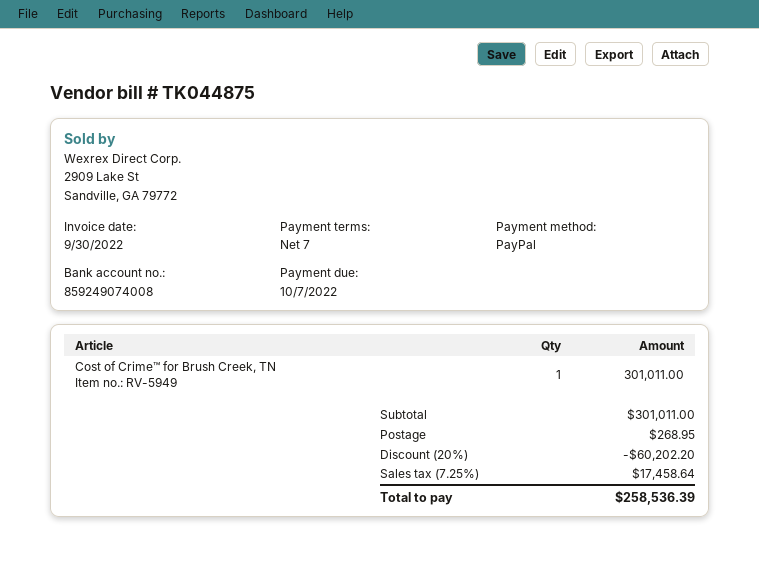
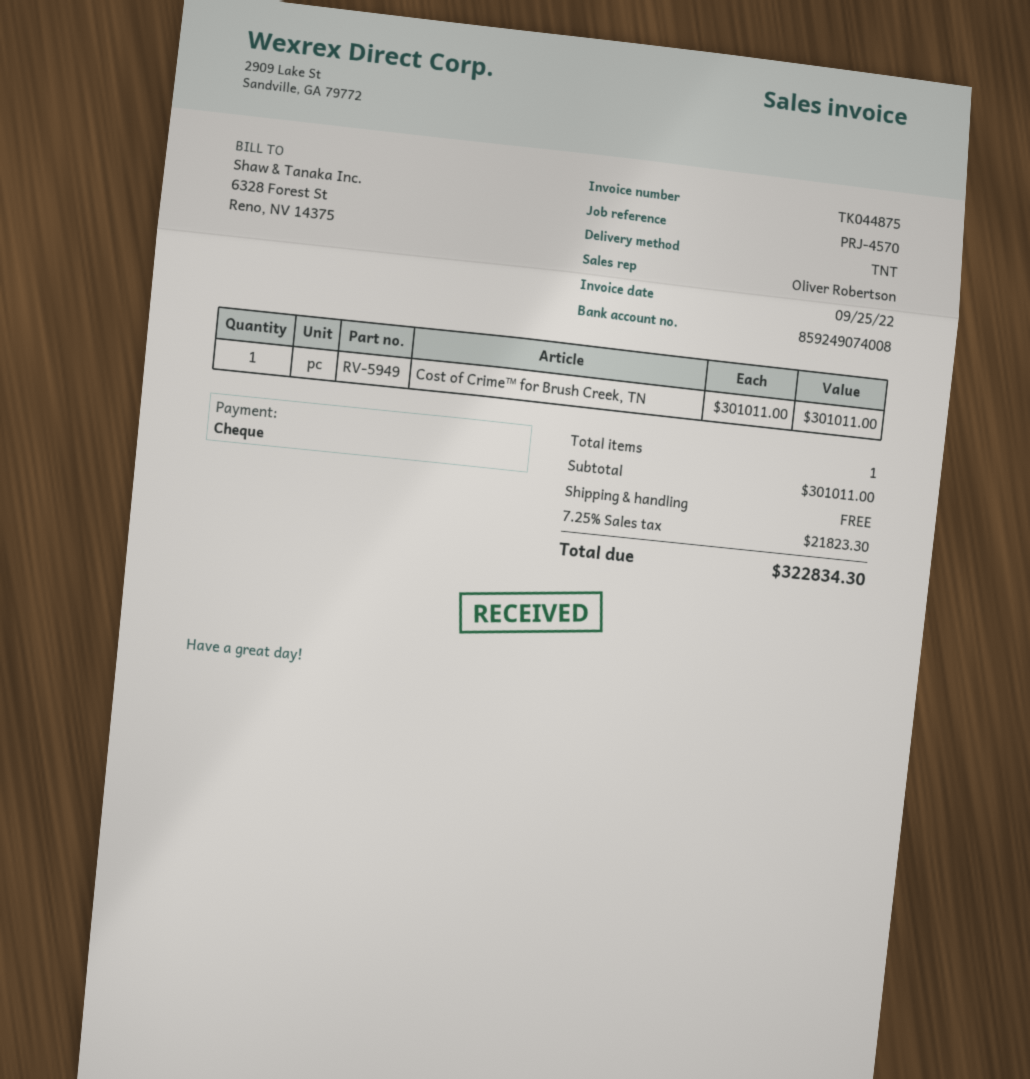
invoice date: 2022-09-30 -> 2022-09-25
payment method: PayPal -> cheque
discount: 20% = 60202.20 -> none
shipping: 268.95 -> 0.00
tax: 7.25% = 17458.64 -> 7.25% = 21823.30
total: 258536.39 -> 322834.30

